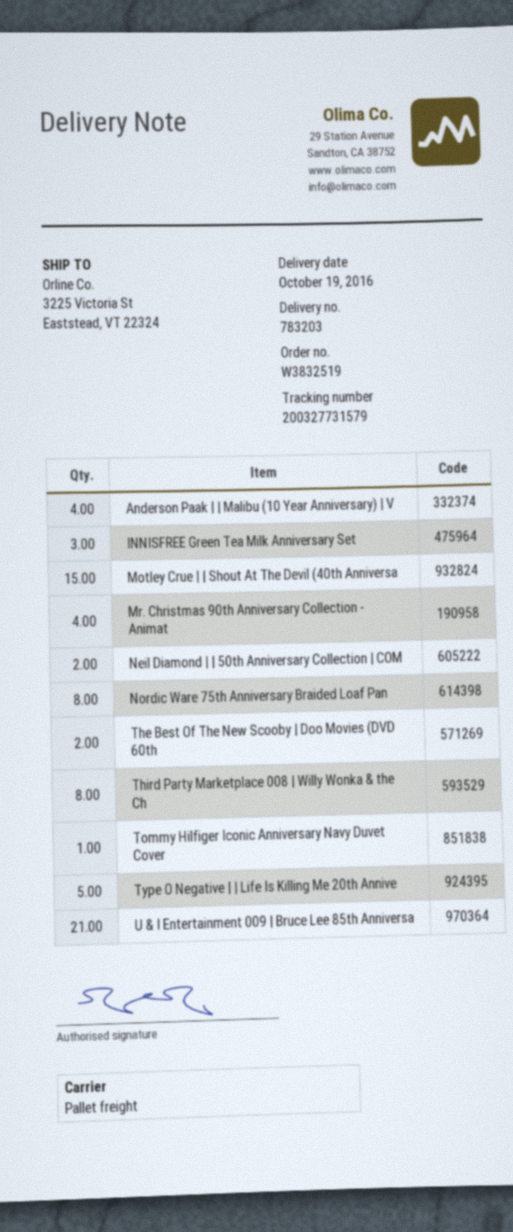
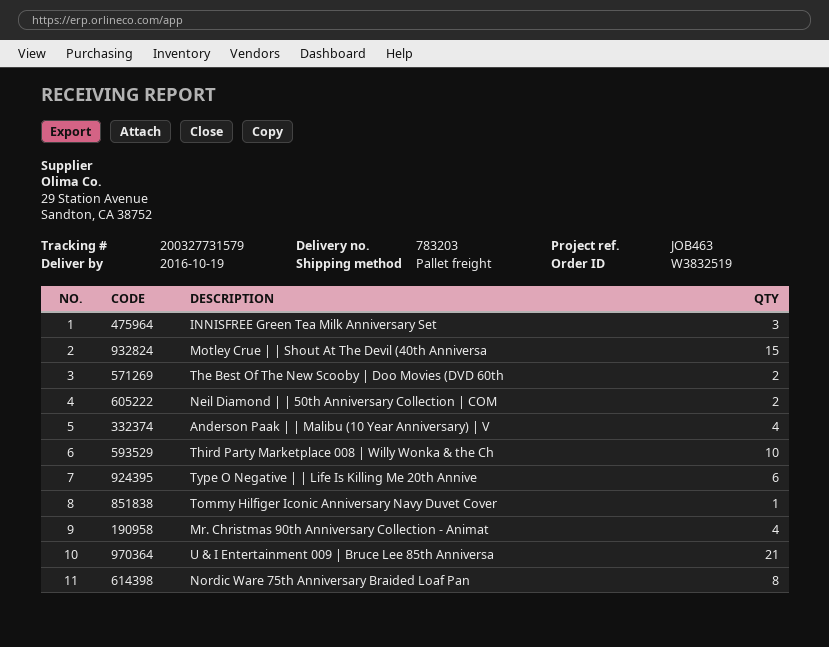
Third Party Marketplace 008 | Willy Wonka & the Ch: 8 -> 10
Type O Negative | | Life Is Killing Me 20th Annive: 5 -> 6

